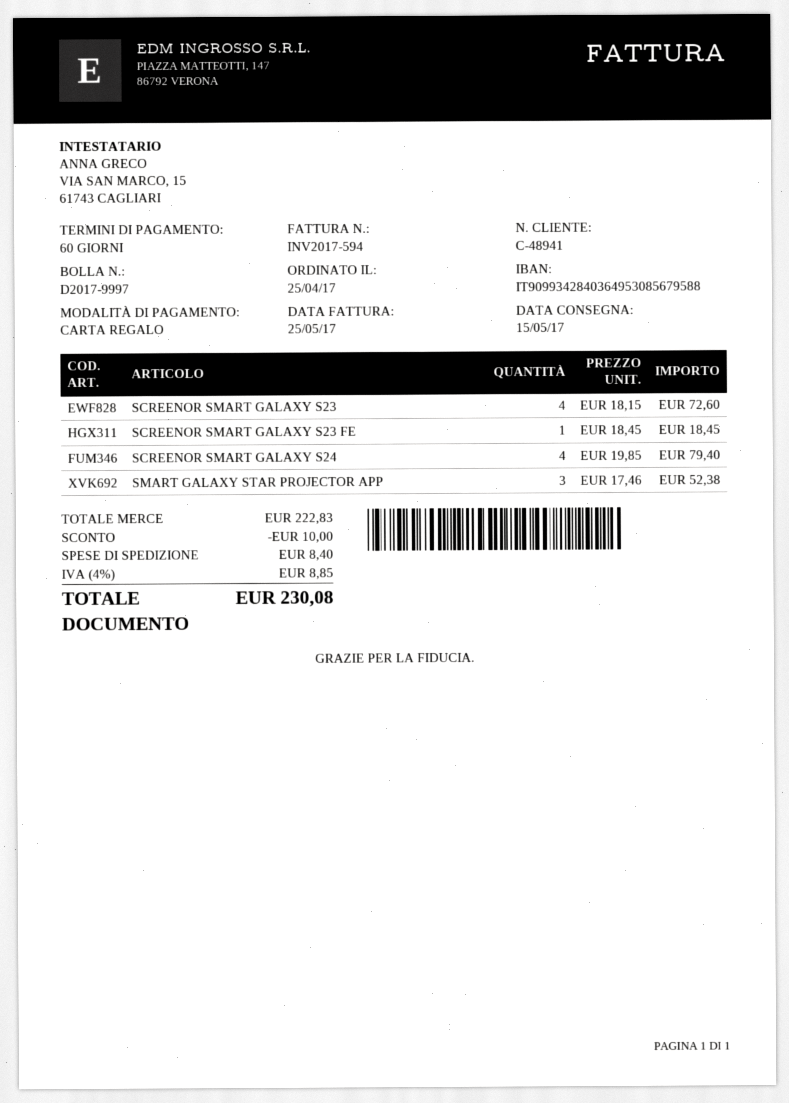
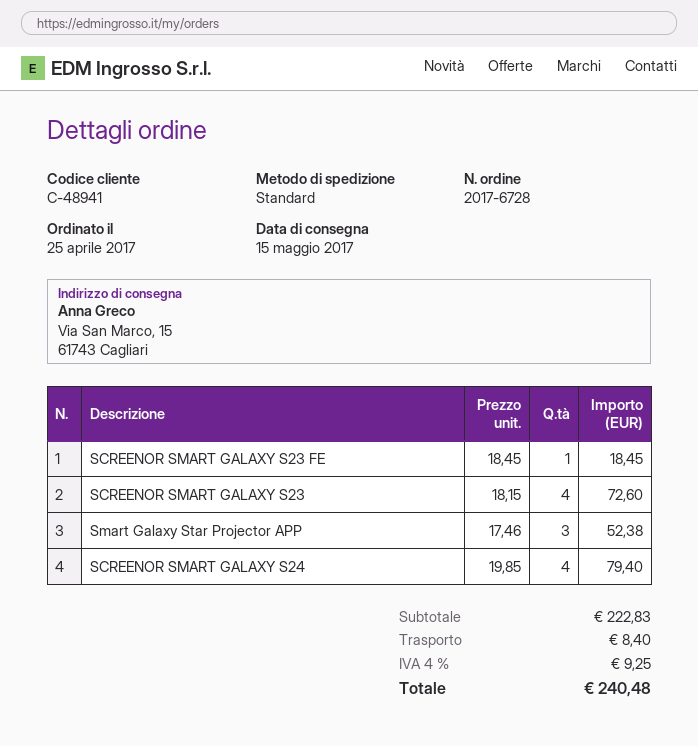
discount: 10.00 -> none
tax: 4% = 8.85 -> 4% = 9.25
total: 230.08 -> 240.48

